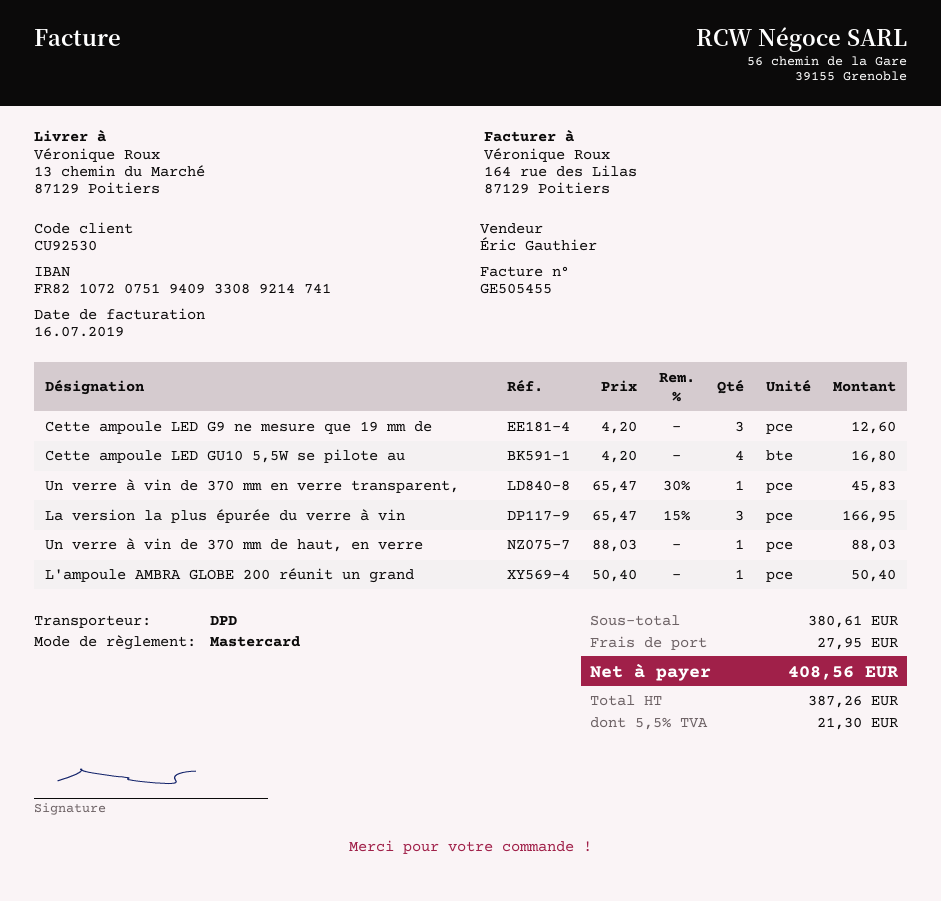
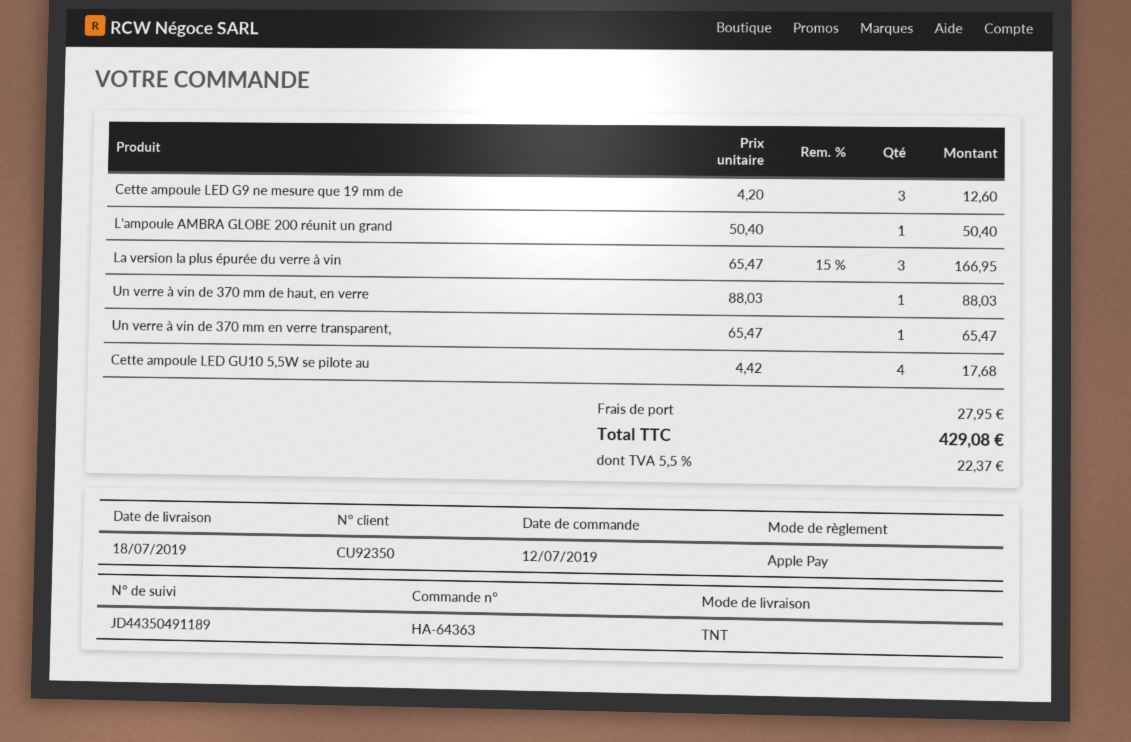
customer number: CU92530 -> CU92350
payment method: Mastercard -> Apple Pay
shipping method: DPD -> TNT
Cette ampoule LED GU10 5,5W se pilote au: 4 x 4.20 = 16.80 -> 4 x 4.42 = 17.68
Un verre à vin de 370 mm en verre transparent,: 1 x 65.47 - 30% = 45.83 -> 1 x 65.47 = 65.47
tax: 5.5% = 21.30 -> 5.5% = 22.37
total: 408.56 -> 429.08

